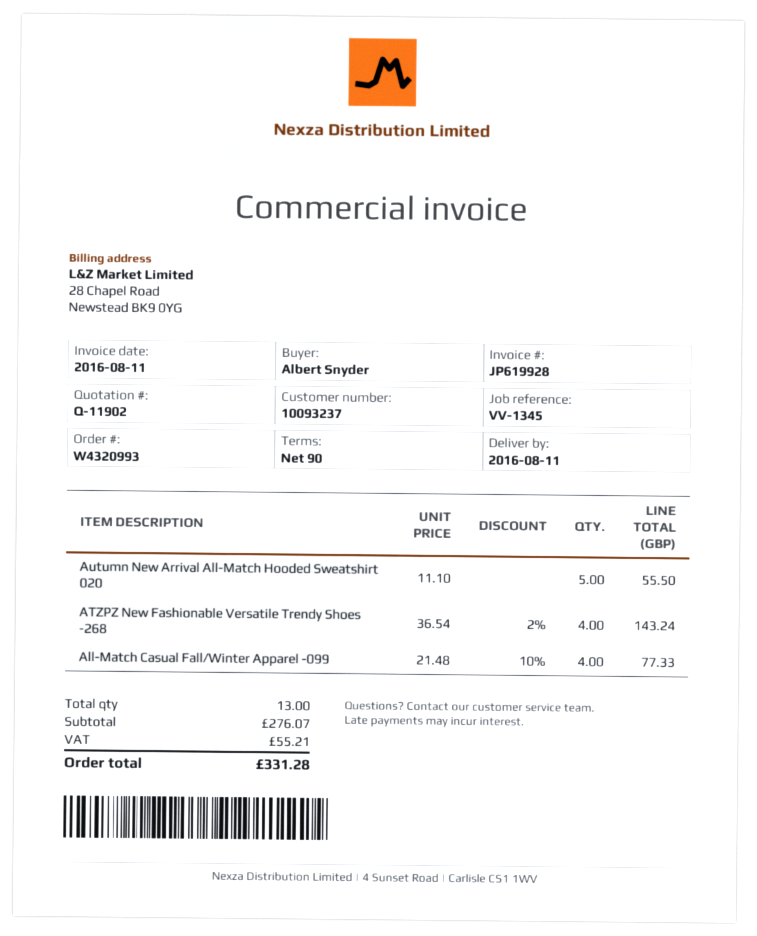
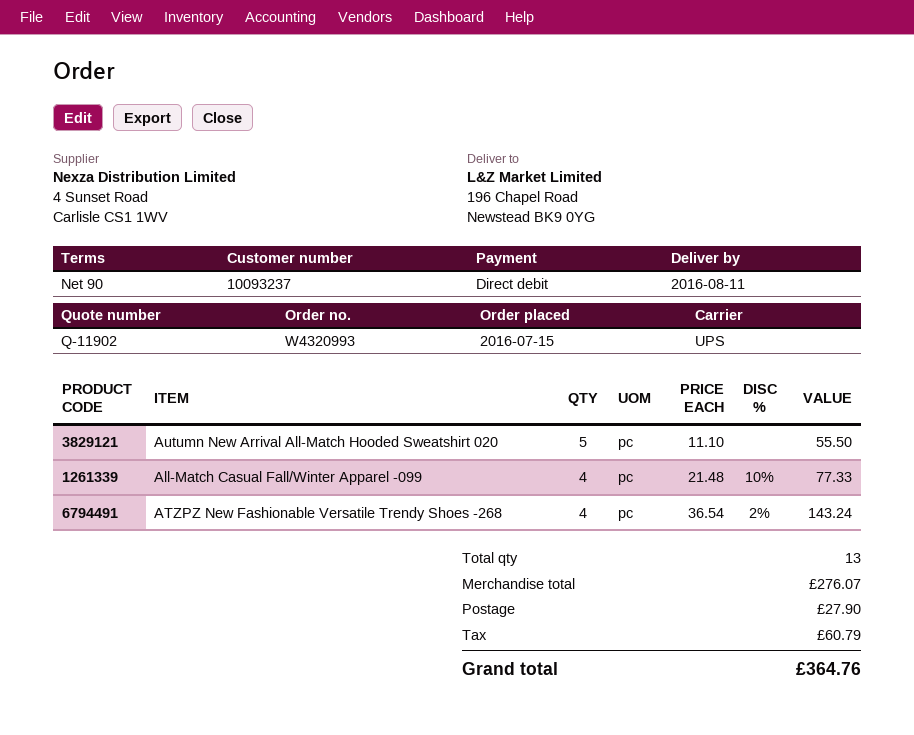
shipping: none -> 27.90
tax: 55.21 -> 60.79
total: 331.28 -> 364.76

